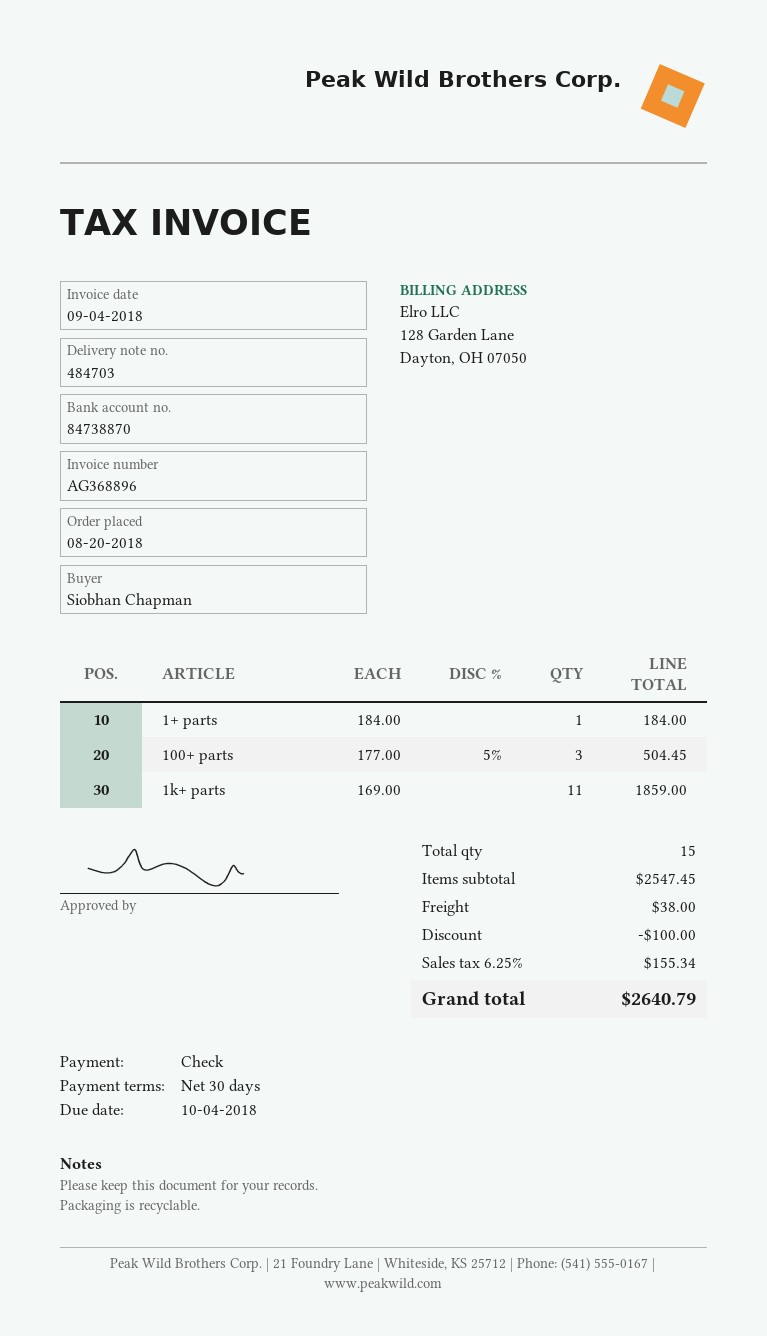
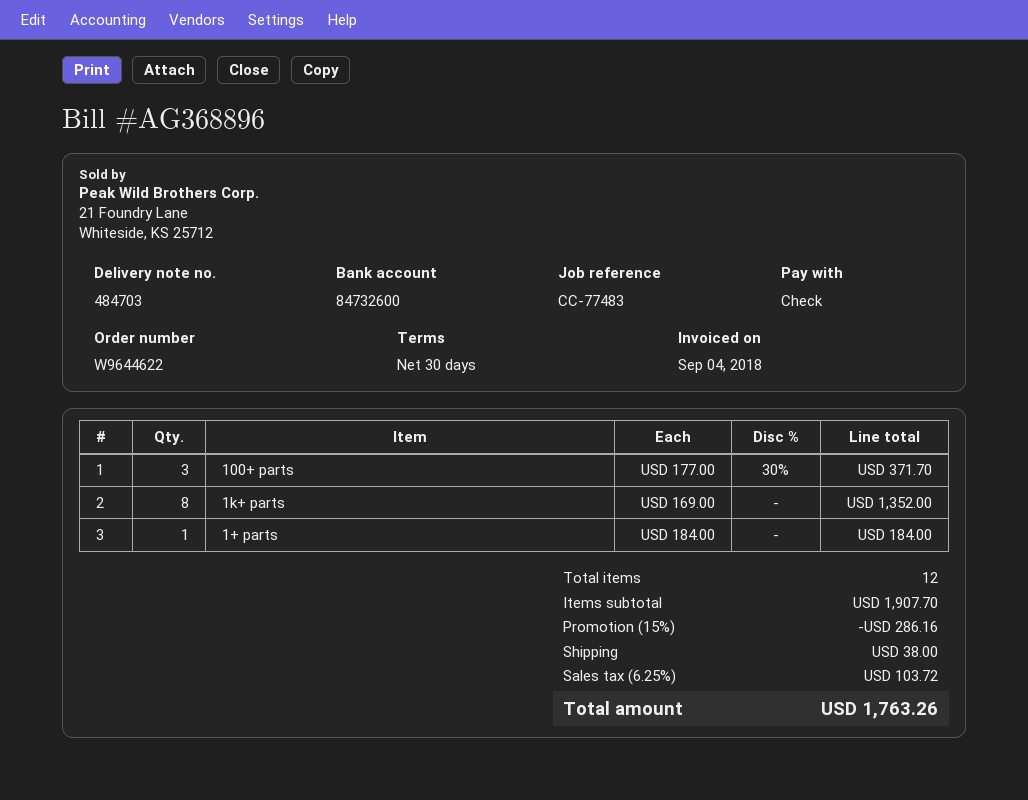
bank account: 84738870 -> 84732600
100+ parts: 3 x 177.00 - 5% = 504.45 -> 3 x 177.00 - 30% = 371.70
1k+ parts: 11 x 169.00 = 1859.00 -> 8 x 169.00 = 1352.00
total quantity: 15 -> 12
subtotal: 2547.45 -> 1907.70
discount: 100.00 -> 286.16
tax: 6.25% = 155.34 -> 6.25% = 103.72
total: 2640.79 -> 1763.26

